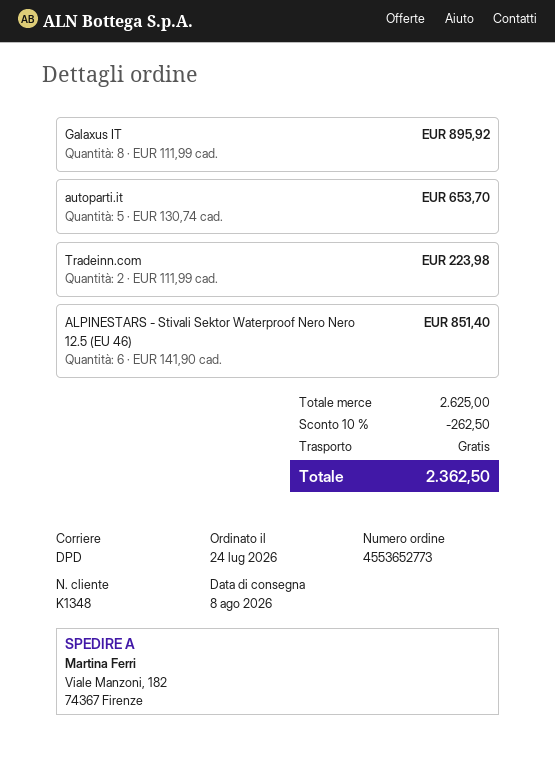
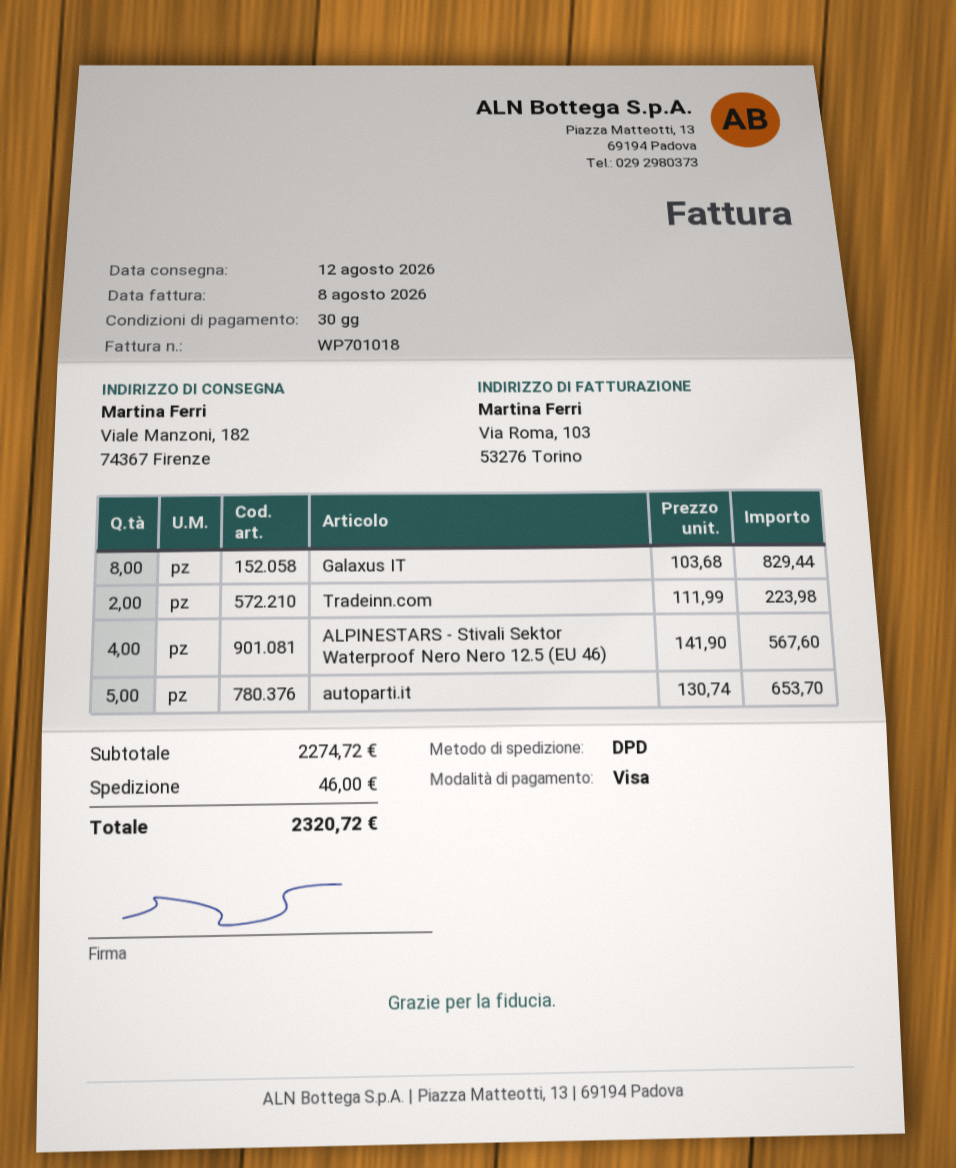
delivery date: 2026-08-08 -> 2026-08-12
Galaxus IT: 8 x 111.99 = 895.92 -> 8 x 103.68 = 829.44
ALPINESTARS - Stivali Sektor Waterproof Nero Nero 12.5 (EU 46): 6 x 141.90 = 851.40 -> 4 x 141.90 = 567.60
subtotal: 2625.00 -> 2274.72
discount: 10% = 262.50 -> none
shipping: 0.00 -> 46.00
total: 2362.50 -> 2320.72

